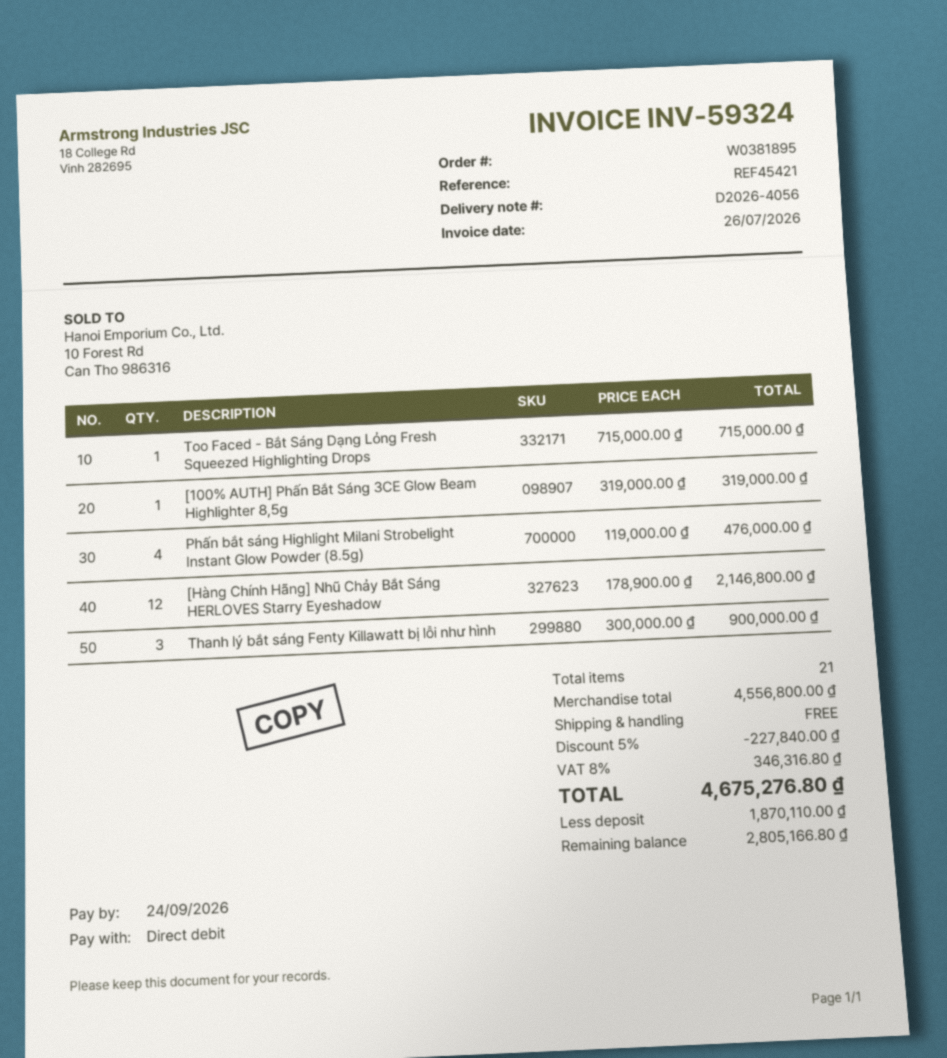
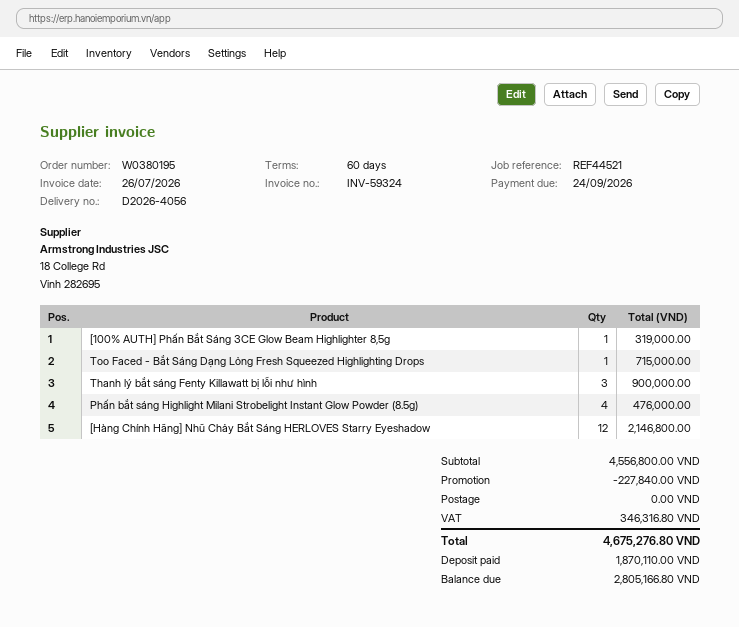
order number: W0381895 -> W0380195
reference: REF45421 -> REF44521

